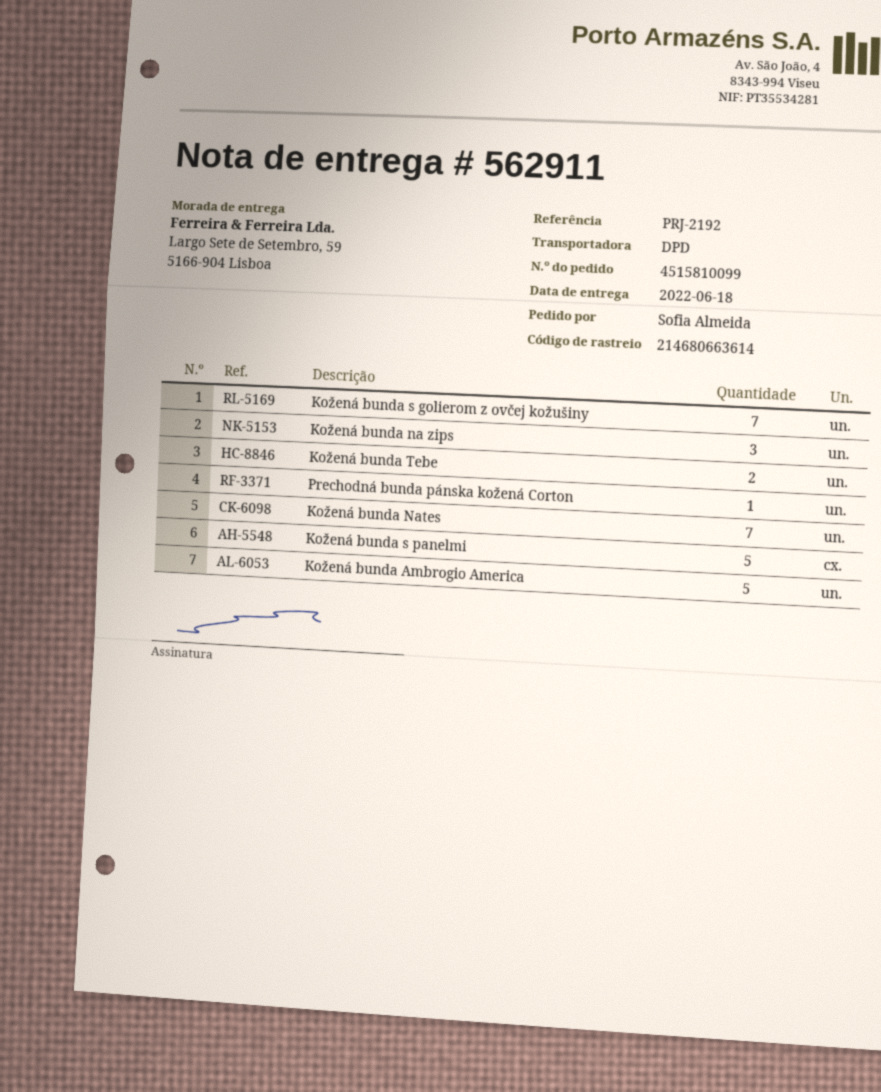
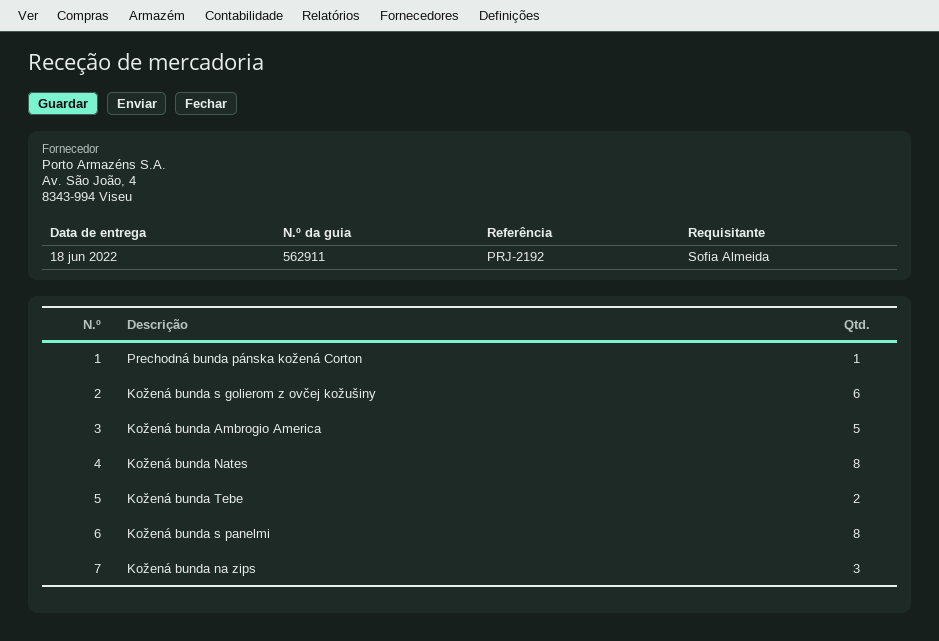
Kožená bunda s golierom z ovčej kožušiny: 7 -> 6
Kožená bunda Nates: 7 -> 8
Kožená bunda s panelmi: 5 -> 8

